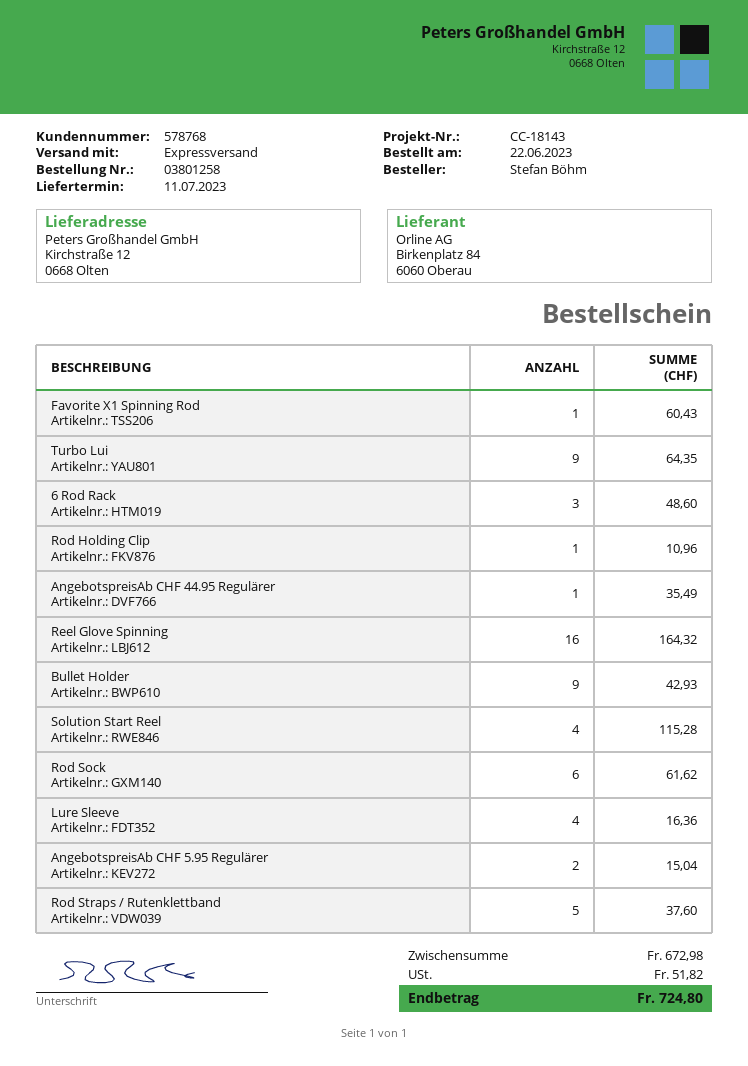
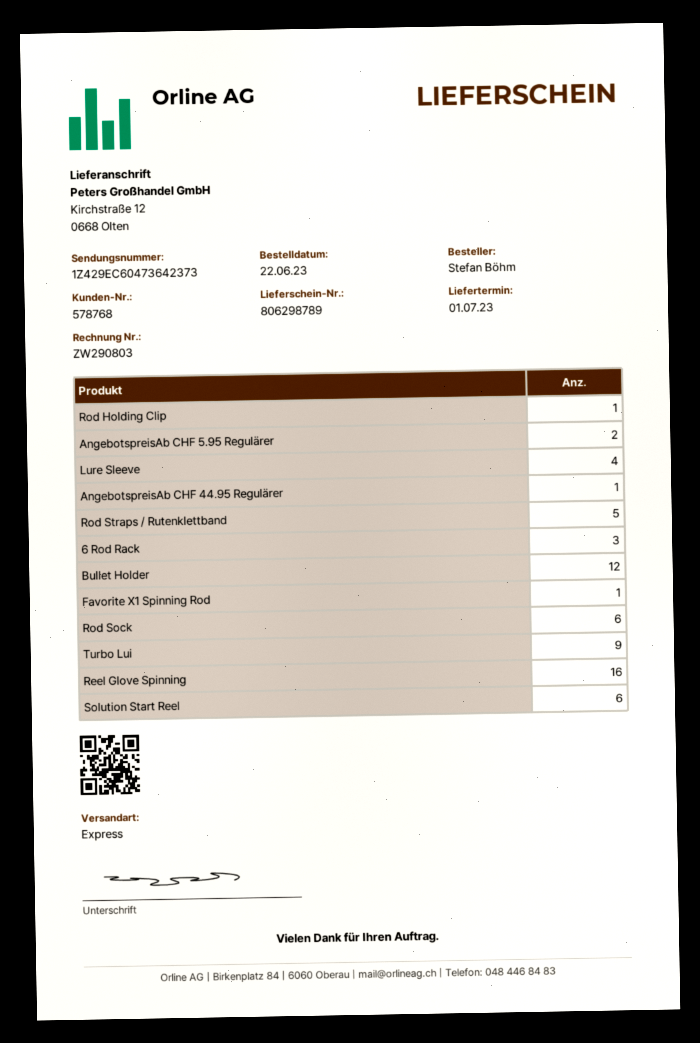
delivery date: 2023-07-11 -> 2023-07-01
Bullet Holder: 9 -> 12
Solution Start Reel: 4 -> 6

